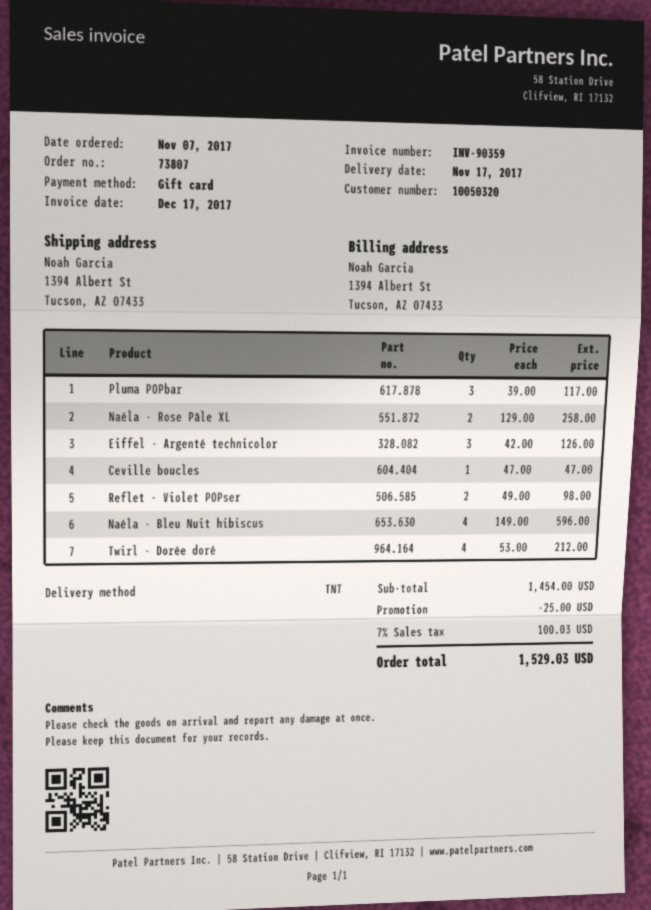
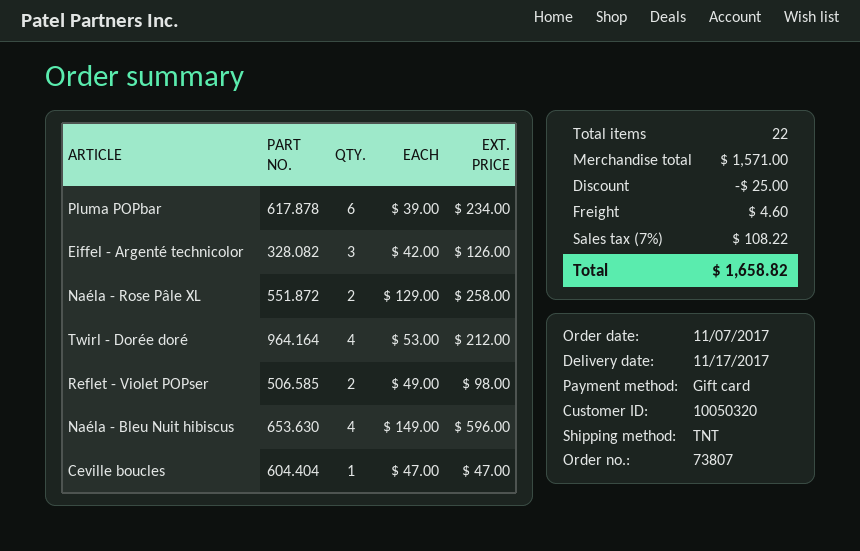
Pluma POPbar: 3 x 39.00 = 117.00 -> 6 x 39.00 = 234.00
subtotal: 1454.00 -> 1571.00
shipping: none -> 4.60
tax: 7% = 100.03 -> 7% = 108.22
total: 1529.03 -> 1658.82

